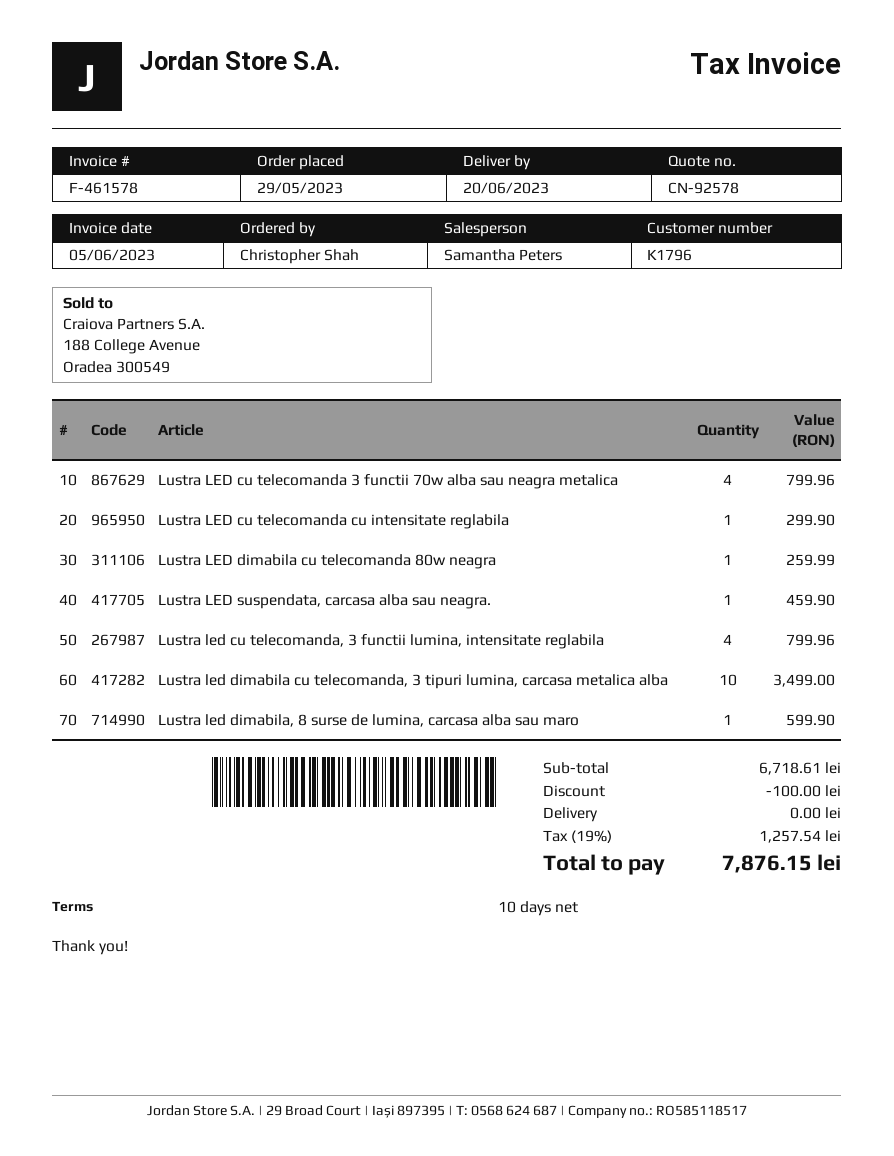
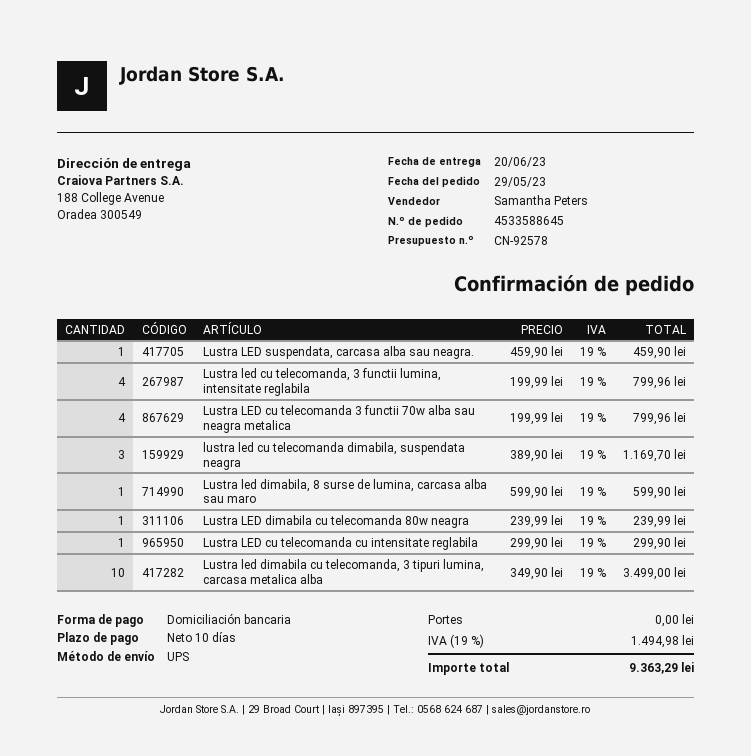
Lustra LED dimabila cu telecomanda 80w neagra: 1 for 259.99 -> 1 for 239.99
lustra led cu telecomanda dimabila, suspendata neagra: none -> 3 for 1169.70
discount: 100.00 -> none
tax: 19% = 1257.54 -> 19% = 1494.98
total: 7876.15 -> 9363.29

